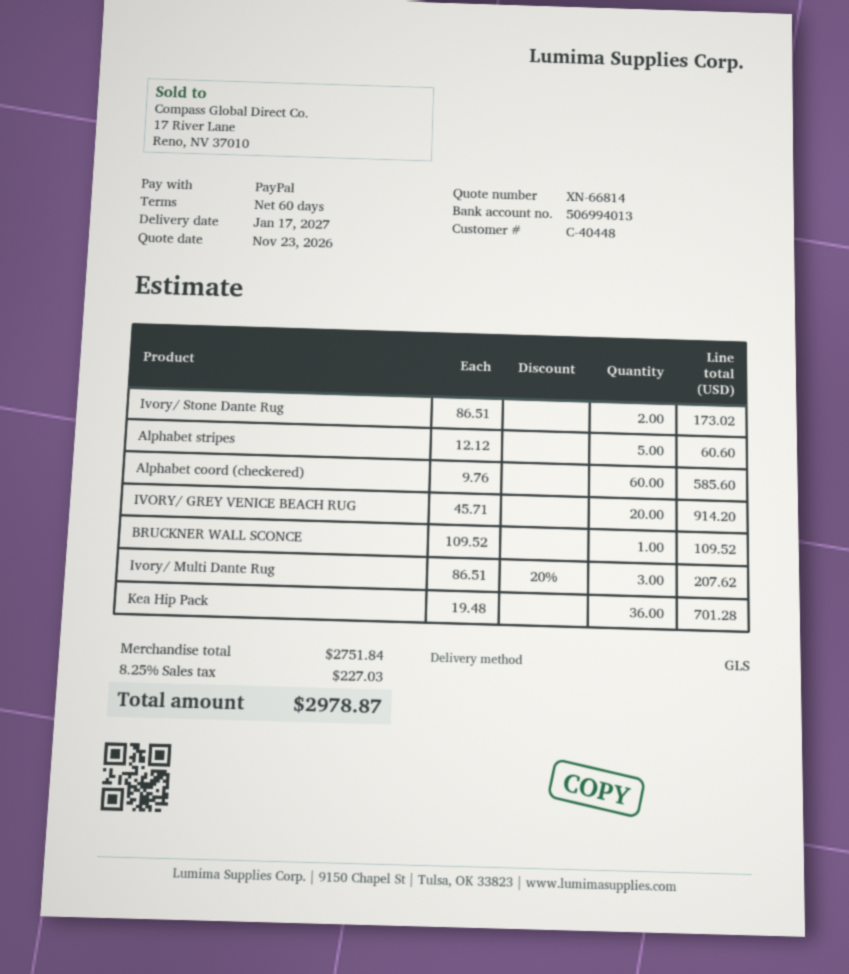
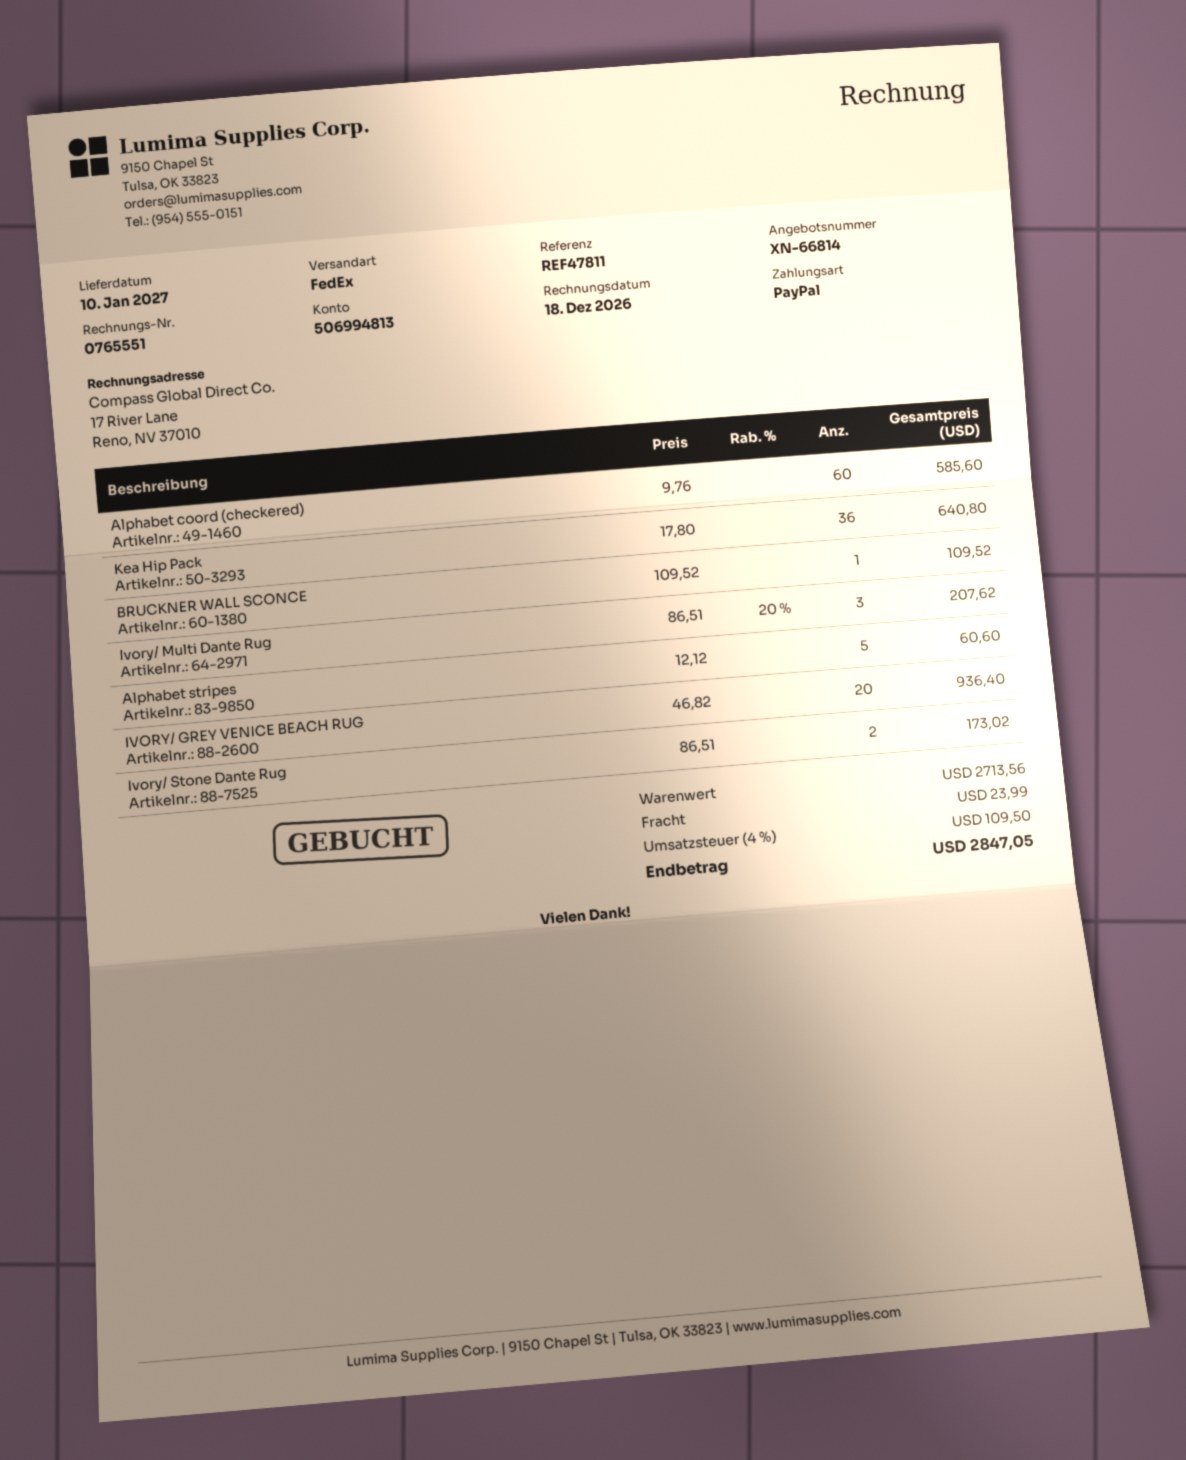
delivery date: 2027-01-17 -> 2027-01-10
bank account: 506994013 -> 506994813
shipping method: GLS -> FedEx
IVORY/ GREY VENICE BEACH RUG: 20 x 45.71 = 914.20 -> 20 x 46.82 = 936.40
Kea Hip Pack: 36 x 19.48 = 701.28 -> 36 x 17.80 = 640.80
subtotal: 2751.84 -> 2713.56
shipping: none -> 23.99
tax: 8.25% = 227.03 -> 4% = 109.50
total: 2978.87 -> 2847.05

